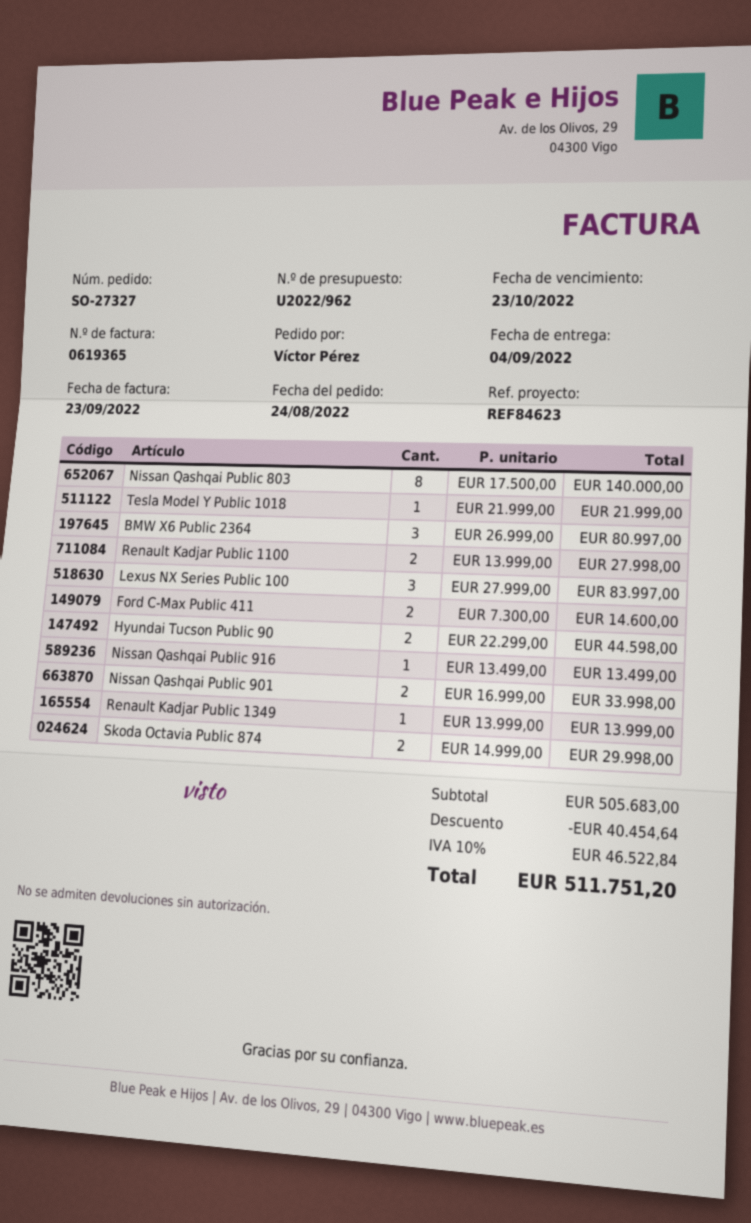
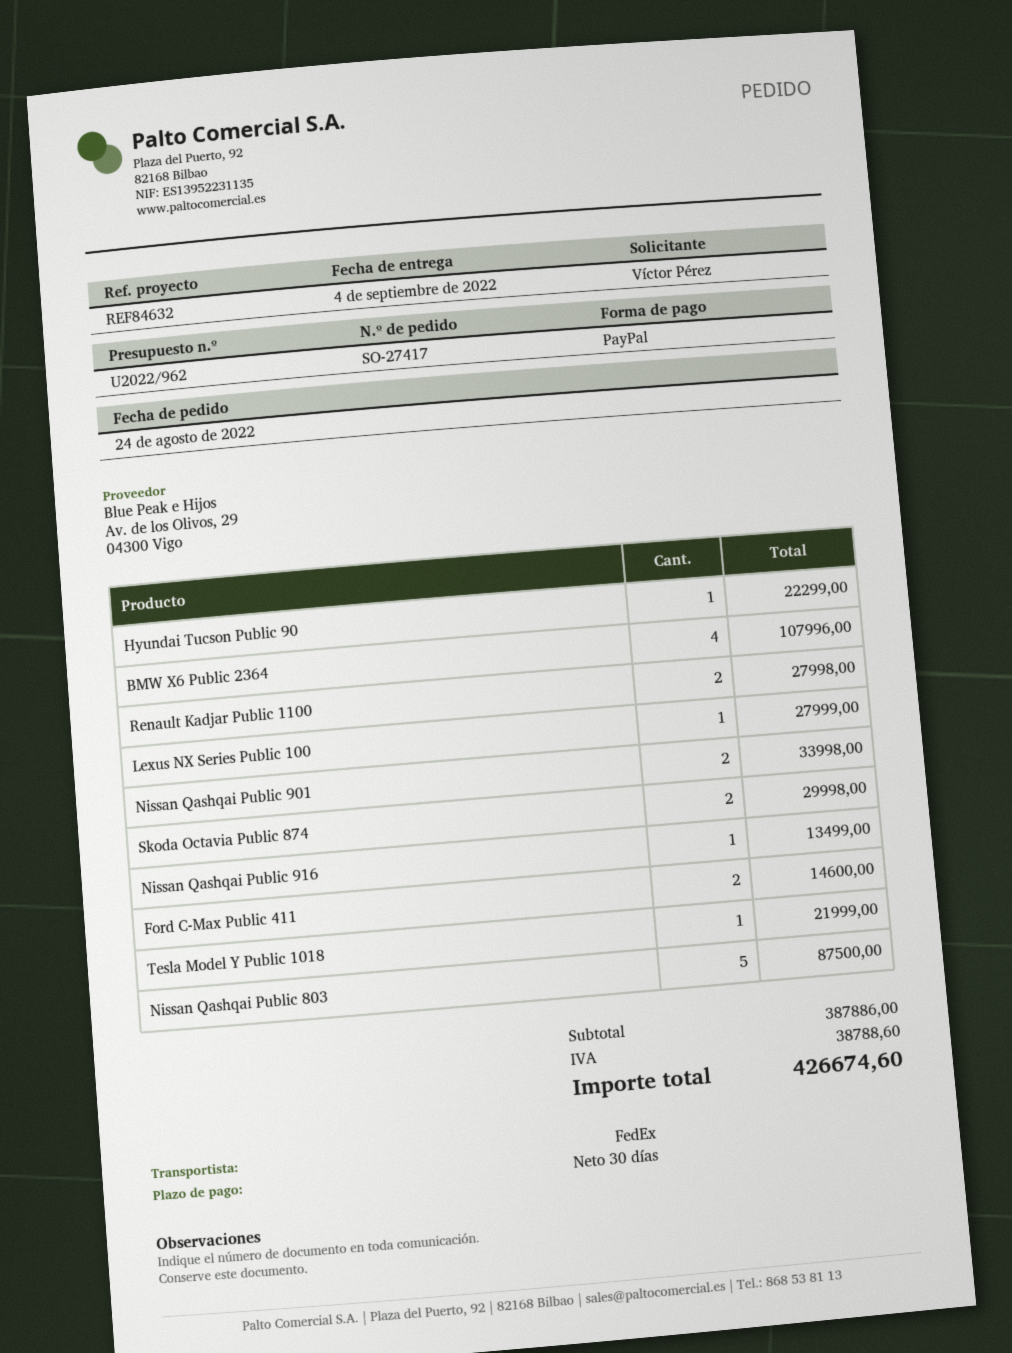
order number: SO-27327 -> SO-27417
reference: REF84623 -> REF84632
Nissan Qashqai Public 803: 8 for 140000.00 -> 5 for 87500.00
BMW X6 Public 2364: 3 for 80997.00 -> 4 for 107996.00
Lexus NX Series Public 100: 3 for 83997.00 -> 1 for 27999.00
Hyundai Tucson Public 90: 2 for 44598.00 -> 1 for 22299.00
Renault Kadjar Public 1349: 1 for 13999.00 -> none
subtotal: 505683.00 -> 387886.00
discount: 40454.64 -> none
tax: 46522.84 -> 38788.60
total: 511751.20 -> 426674.60

